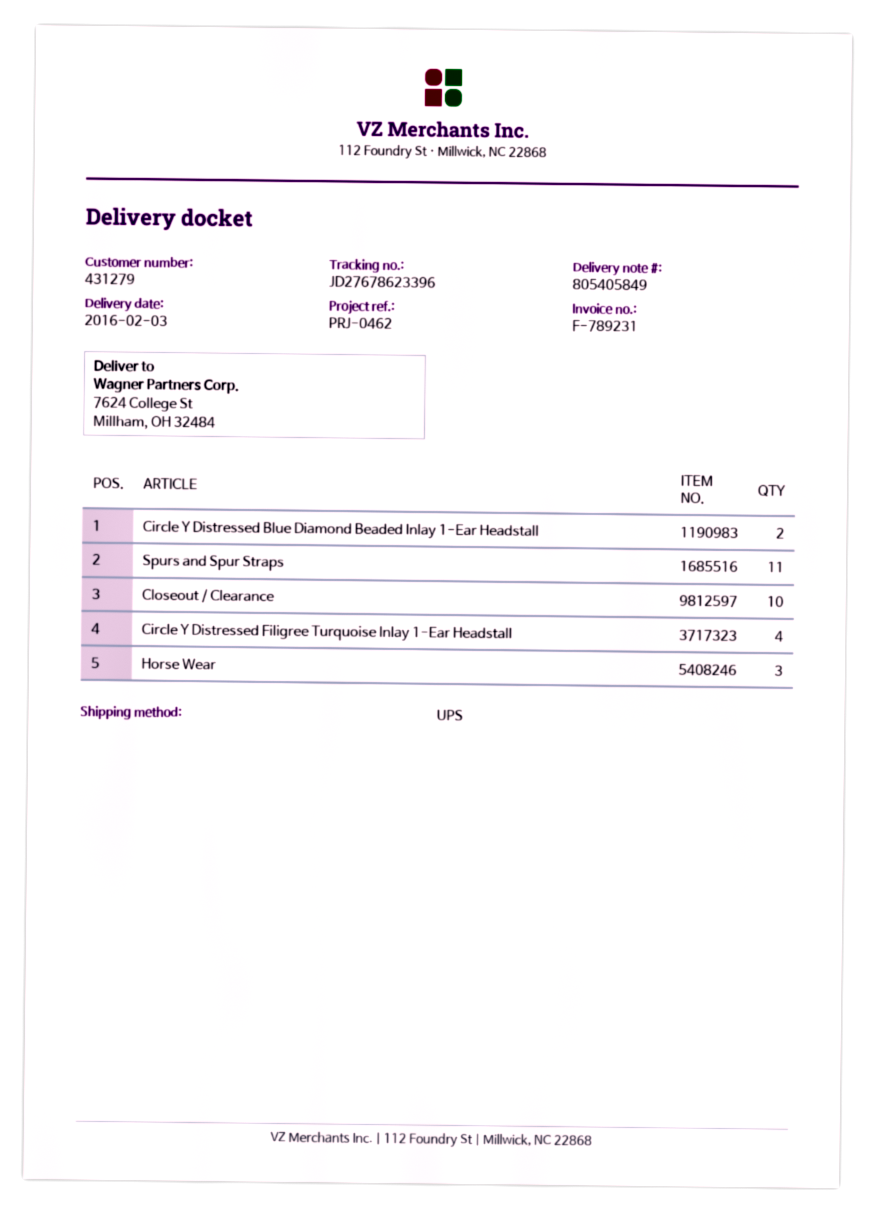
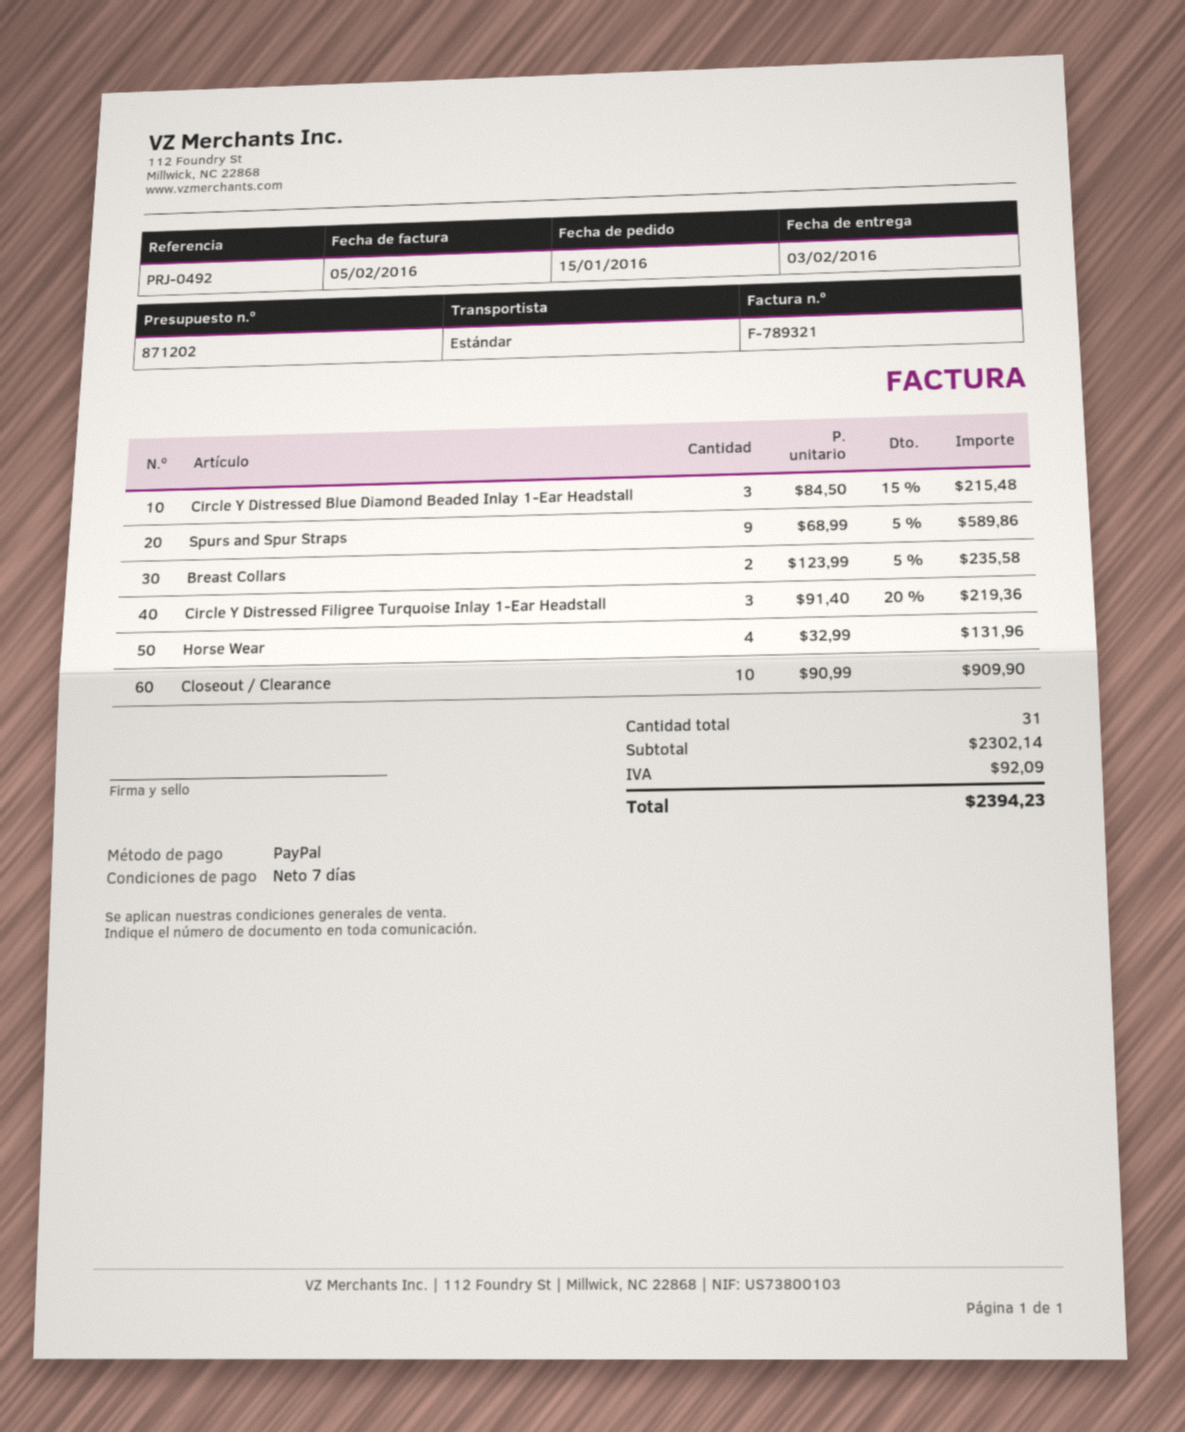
invoice number: F-789231 -> F-789321
reference: PRJ-0462 -> PRJ-0492
shipping method: UPS -> standard
Circle Y Distressed Blue Diamond Beaded Inlay 1-Ear Headstall: 2 -> 3
Spurs and Spur Straps: 11 -> 9
Circle Y Distressed Filigree Turquoise Inlay 1-Ear Headstall: 4 -> 3
Horse Wear: 3 -> 4
Breast Collars: none -> 2

